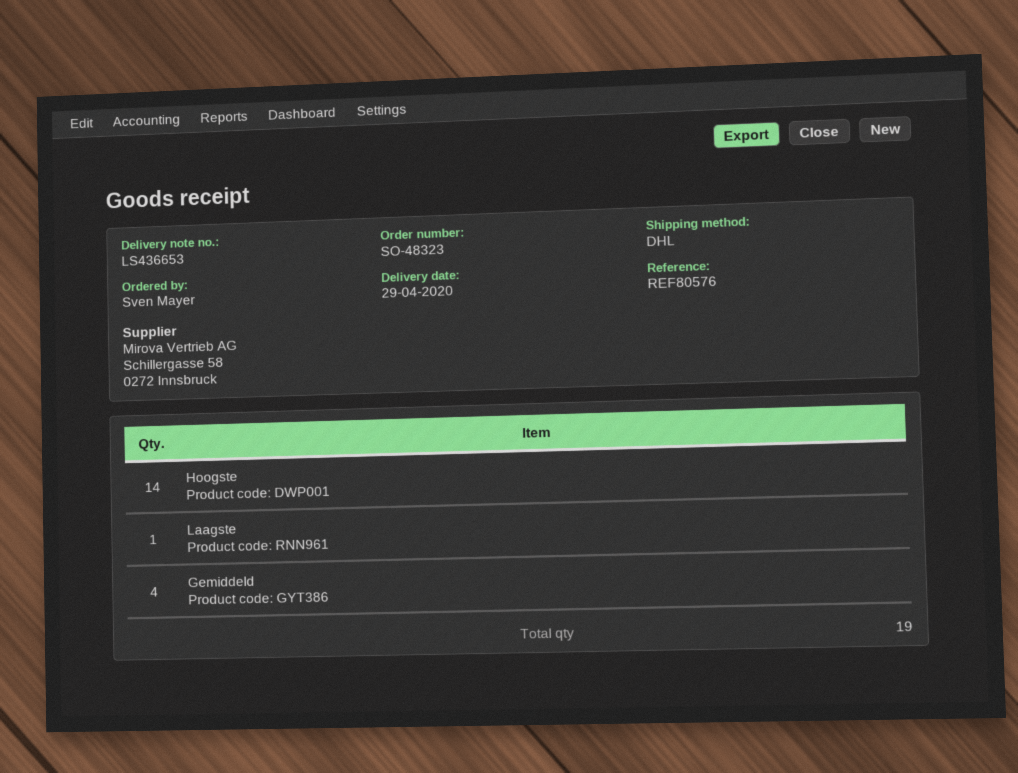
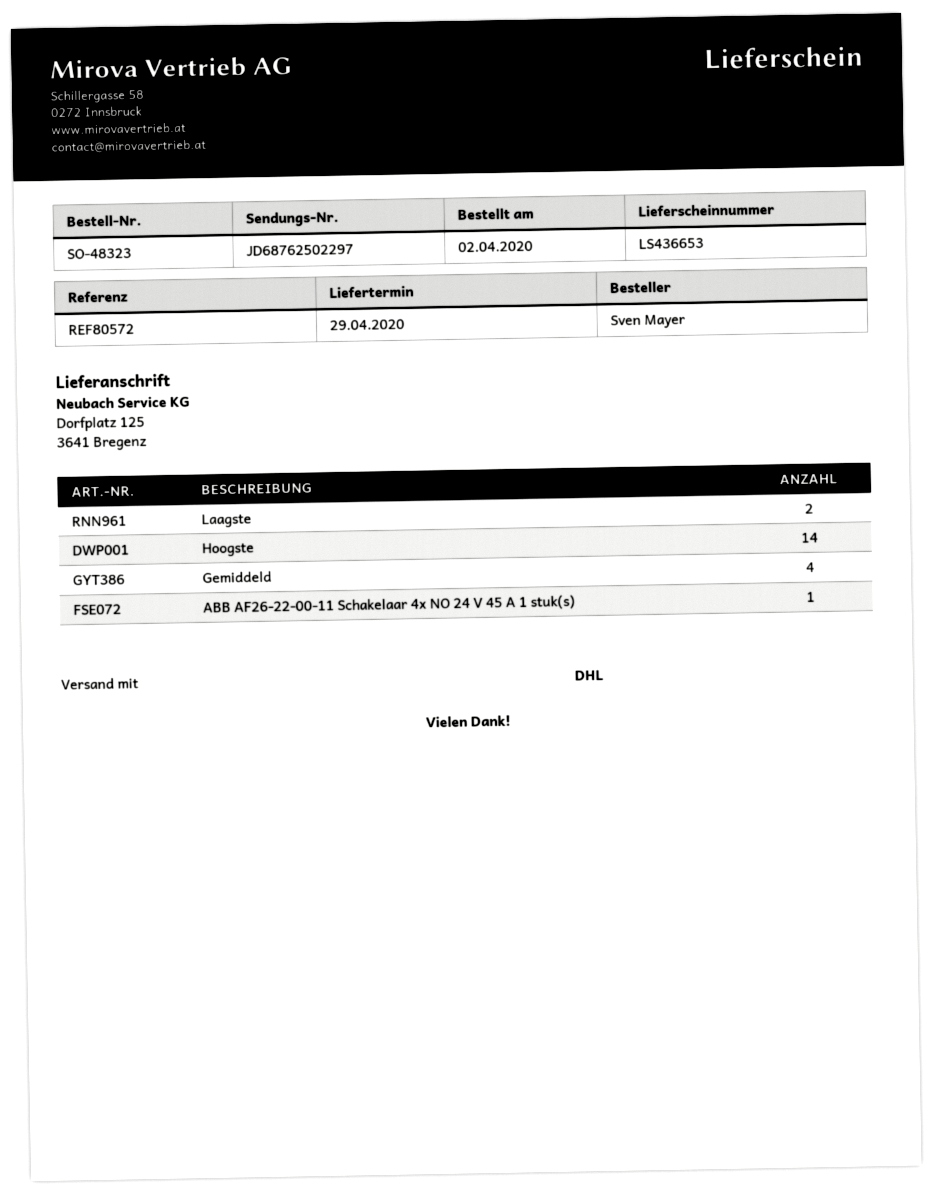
reference: REF80576 -> REF80572
Laagste: 1 -> 2
ABB AF26-22-00-11 Schakelaar 4x NO 24 V 45 A 1 stuk(s): none -> 1

